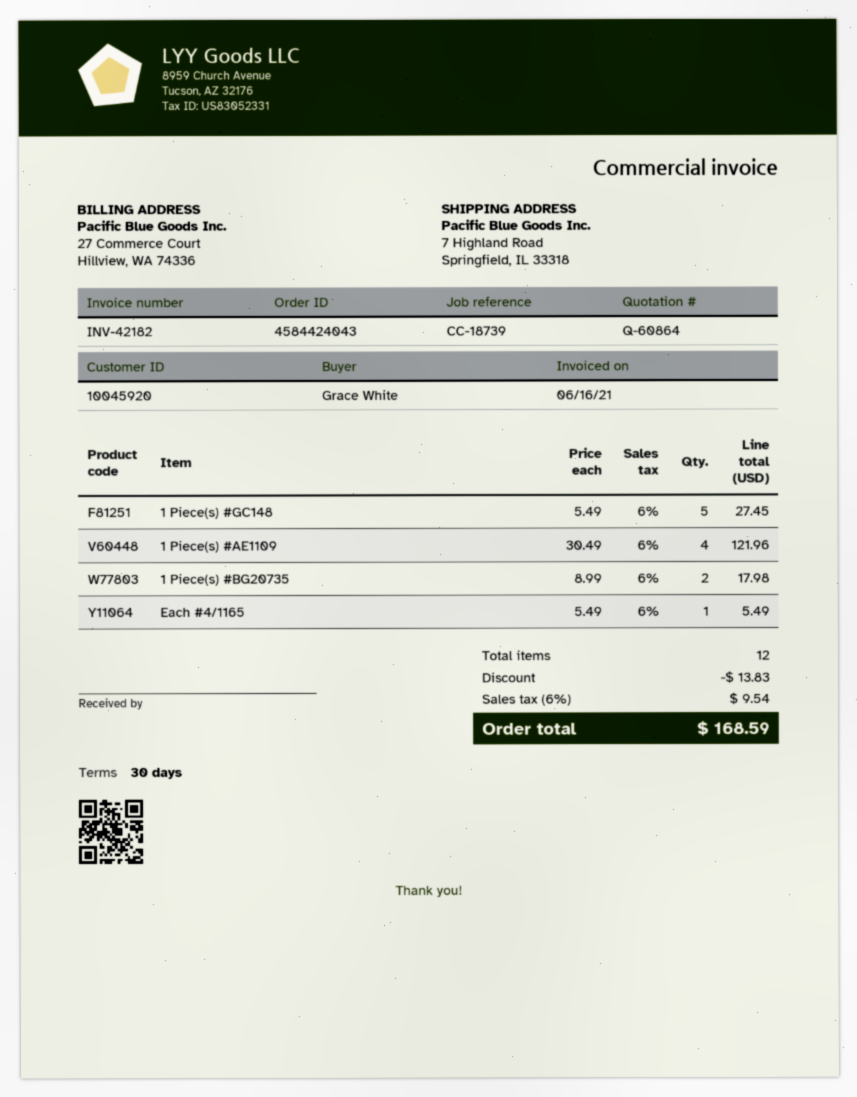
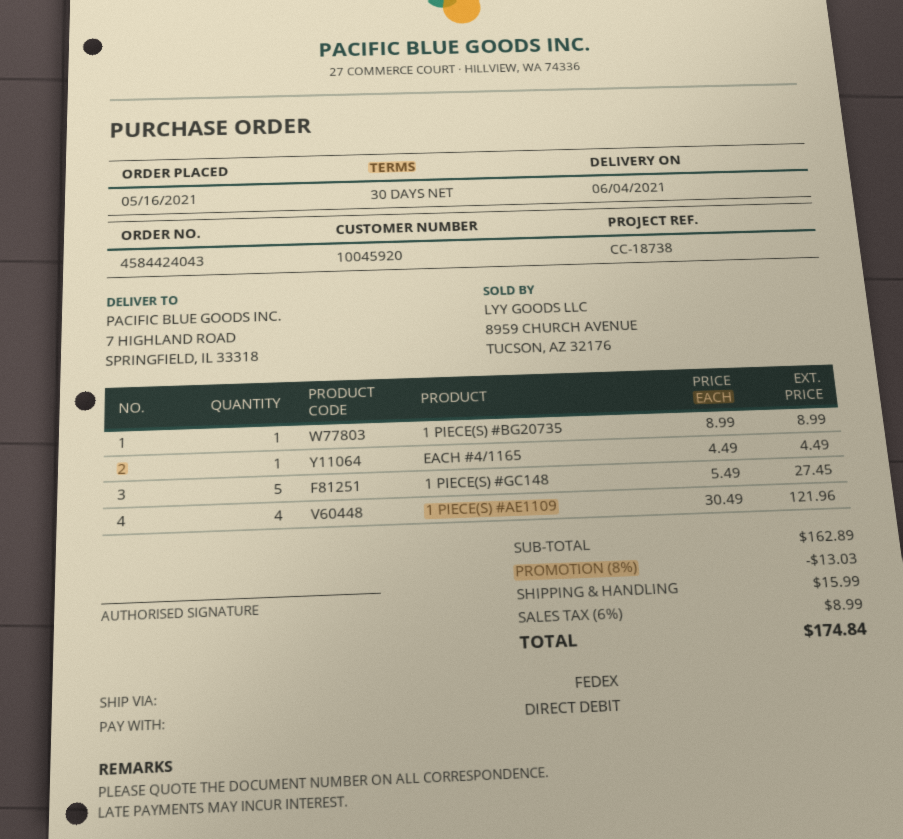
reference: CC-18739 -> CC-18738
1 Piece(s) #BG20735: 2 x 8.99 = 17.98 -> 1 x 8.99 = 8.99
Each #4/1165: 1 x 5.49 = 5.49 -> 1 x 4.49 = 4.49
discount: 13.83 -> 13.03
shipping: none -> 15.99
tax: 6% = 9.54 -> 6% = 8.99
total: 168.59 -> 174.84

